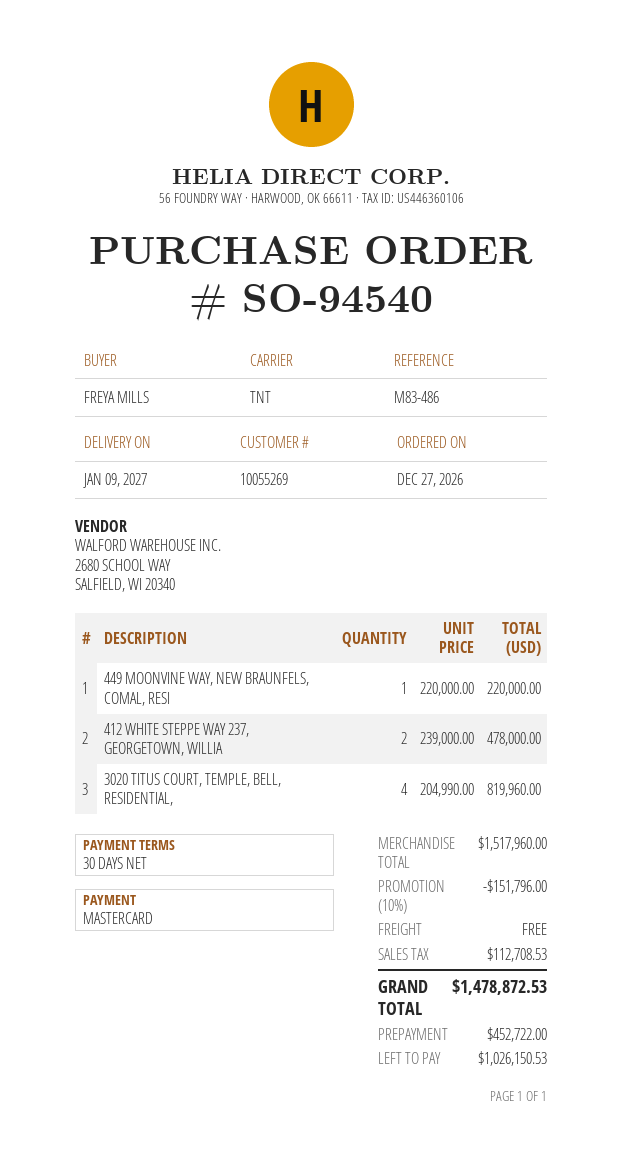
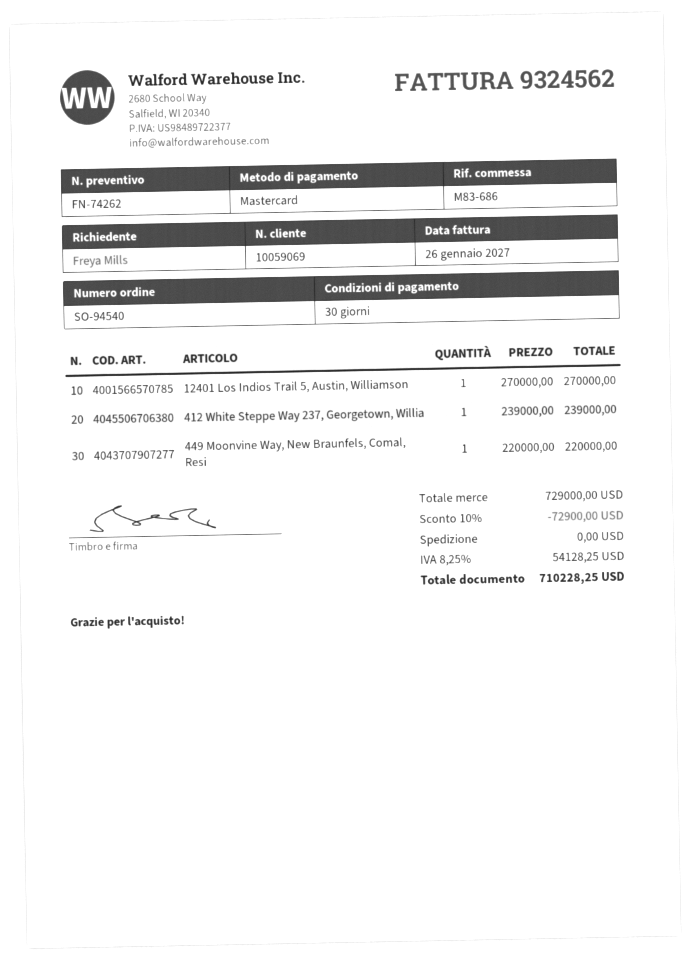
customer number: 10055269 -> 10059069
reference: M83-486 -> M83-686
412 WHITE STEPPE WAY 237, GEORGETOWN, WILLIA: 2 x 239000.00 = 478000.00 -> 1 x 239000.00 = 239000.00
3020 TITUS COURT, TEMPLE, BELL, RESIDENTIAL,: 4 x 204990.00 = 819960.00 -> none
12401 Los Indios Trail 5, Austin, Williamson: none -> 1 x 270000.00 = 270000.00
subtotal: 1517960.00 -> 729000.00
discount: 10% = 151796.00 -> 10% = 72900.00
tax: 112708.53 -> 54128.25
total: 1478872.53 -> 710228.25

